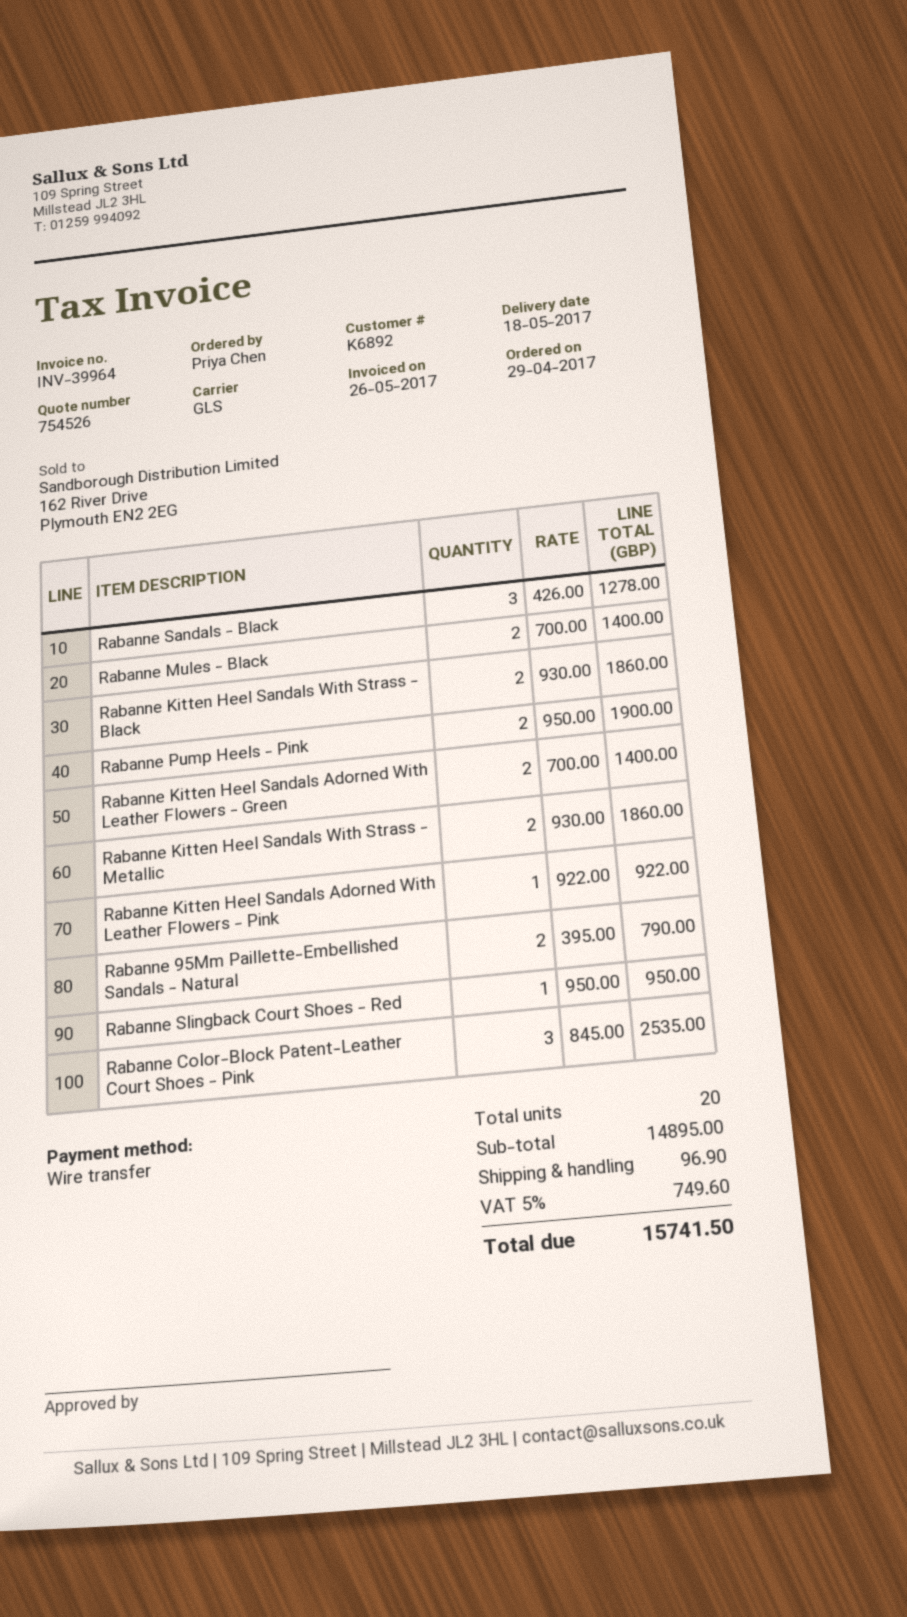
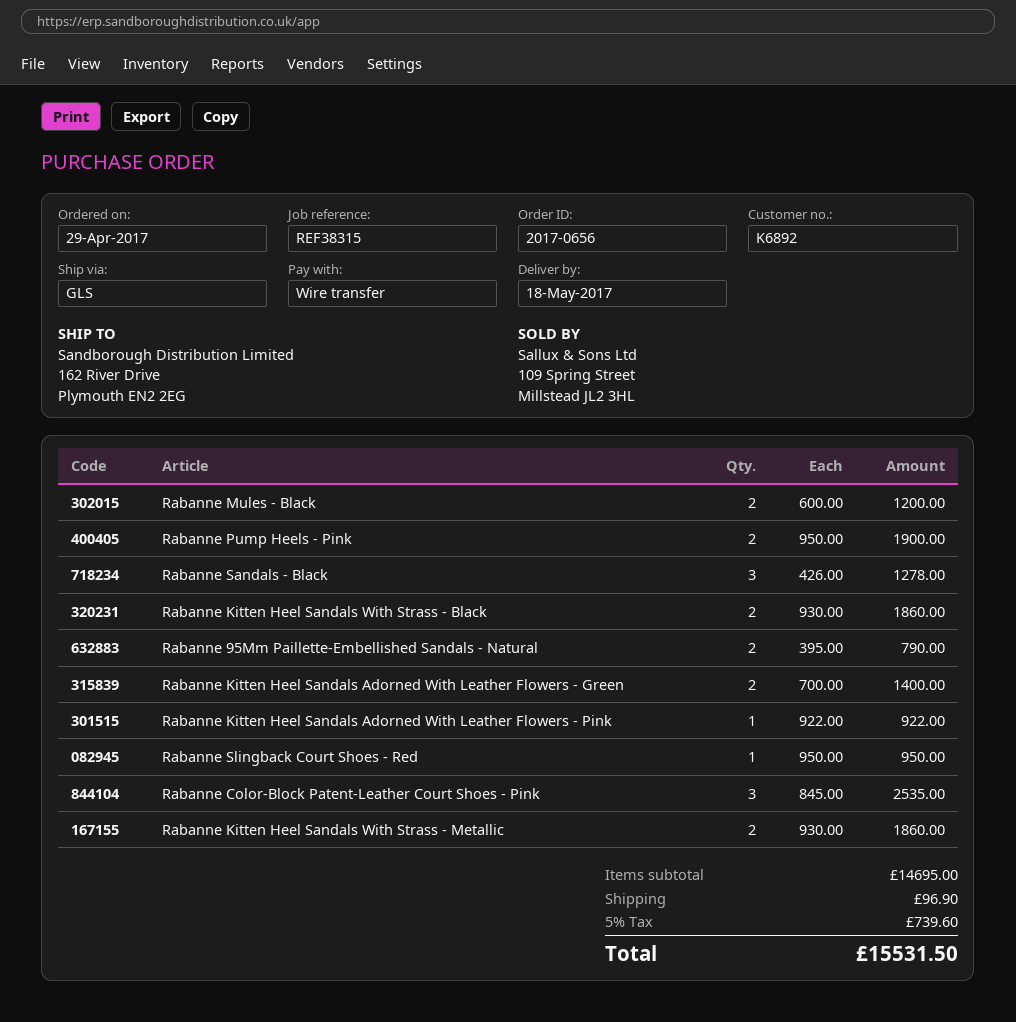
Rabanne Mules - Black: 2 x 700.00 = 1400.00 -> 2 x 600.00 = 1200.00
subtotal: 14895.00 -> 14695.00
tax: 5% = 749.60 -> 5% = 739.60
total: 15741.50 -> 15531.50

